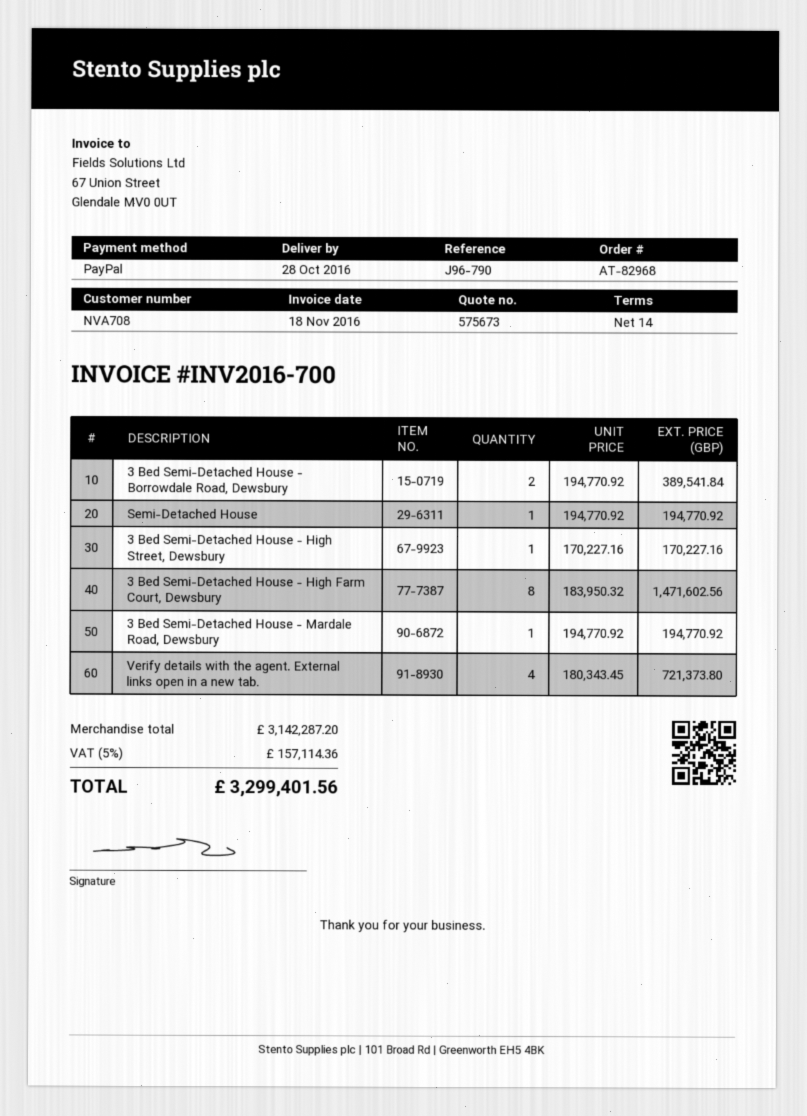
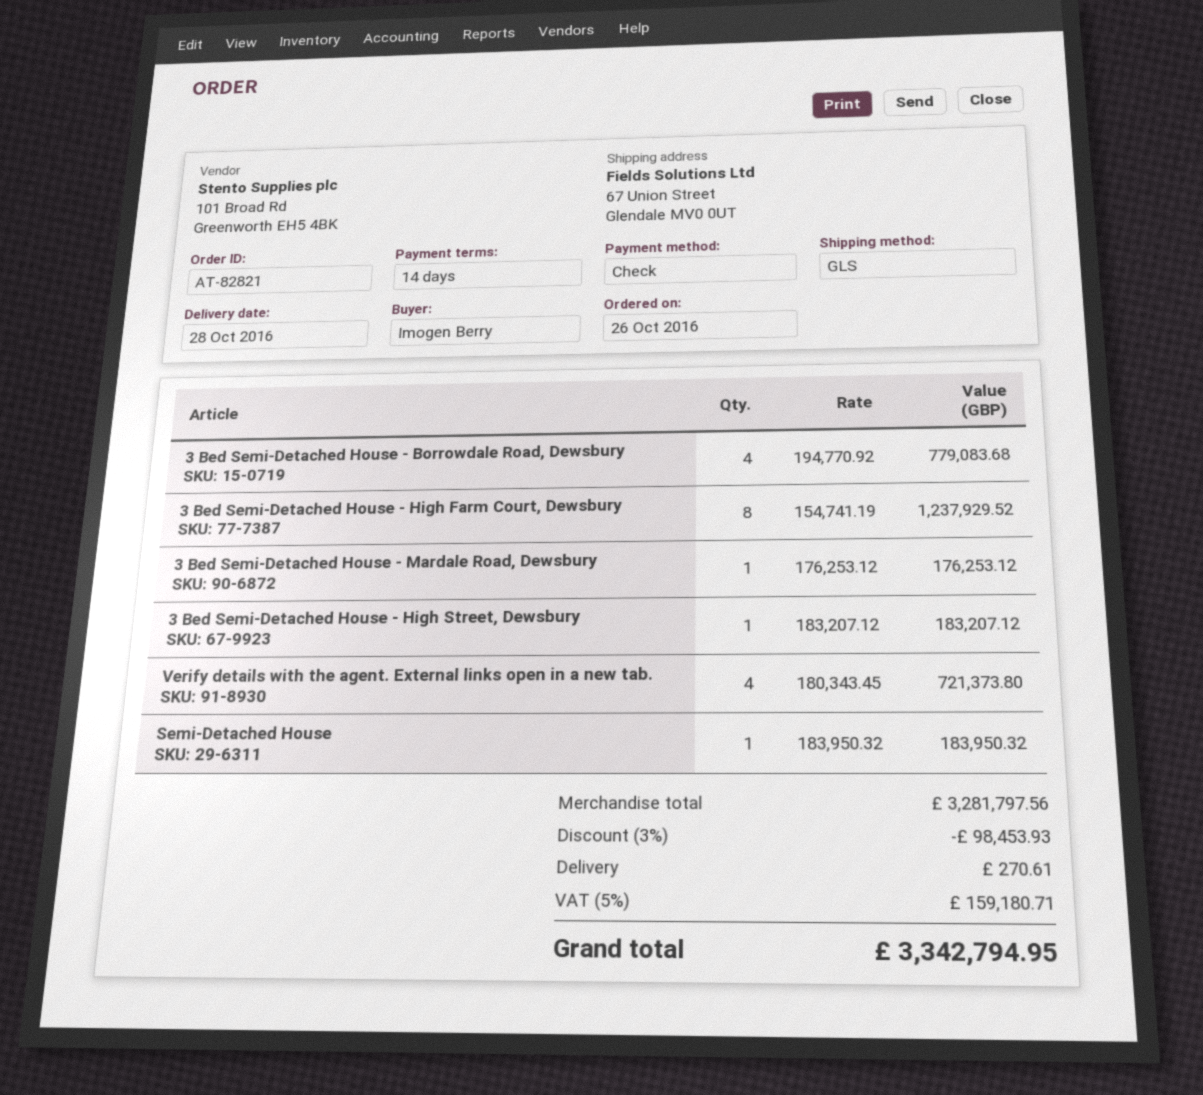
order number: AT-82968 -> AT-82821
payment method: PayPal -> cheque
3 Bed Semi-Detached House - Borrowdale Road, Dewsbury: 2 x 194770.92 = 389541.84 -> 4 x 194770.92 = 779083.68
Semi-Detached House: 1 x 194770.92 = 194770.92 -> 1 x 183950.32 = 183950.32
3 Bed Semi-Detached House - High Street, Dewsbury: 1 x 170227.16 = 170227.16 -> 1 x 183207.12 = 183207.12
3 Bed Semi-Detached House - High Farm Court, Dewsbury: 8 x 183950.32 = 1471602.56 -> 8 x 154741.19 = 1237929.52
3 Bed Semi-Detached House - Mardale Road, Dewsbury: 1 x 194770.92 = 194770.92 -> 1 x 176253.12 = 176253.12
subtotal: 3142287.20 -> 3281797.56
discount: none -> 3% = 98453.93
shipping: none -> 270.61
tax: 5% = 157114.36 -> 5% = 159180.71
total: 3299401.56 -> 3342794.95

